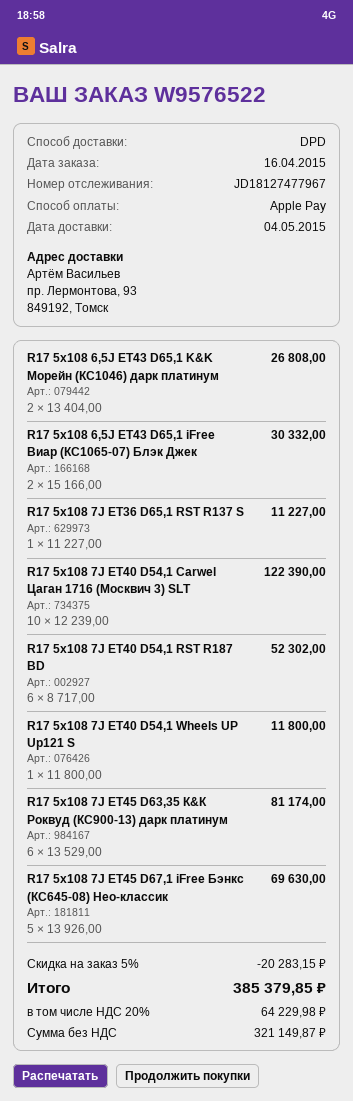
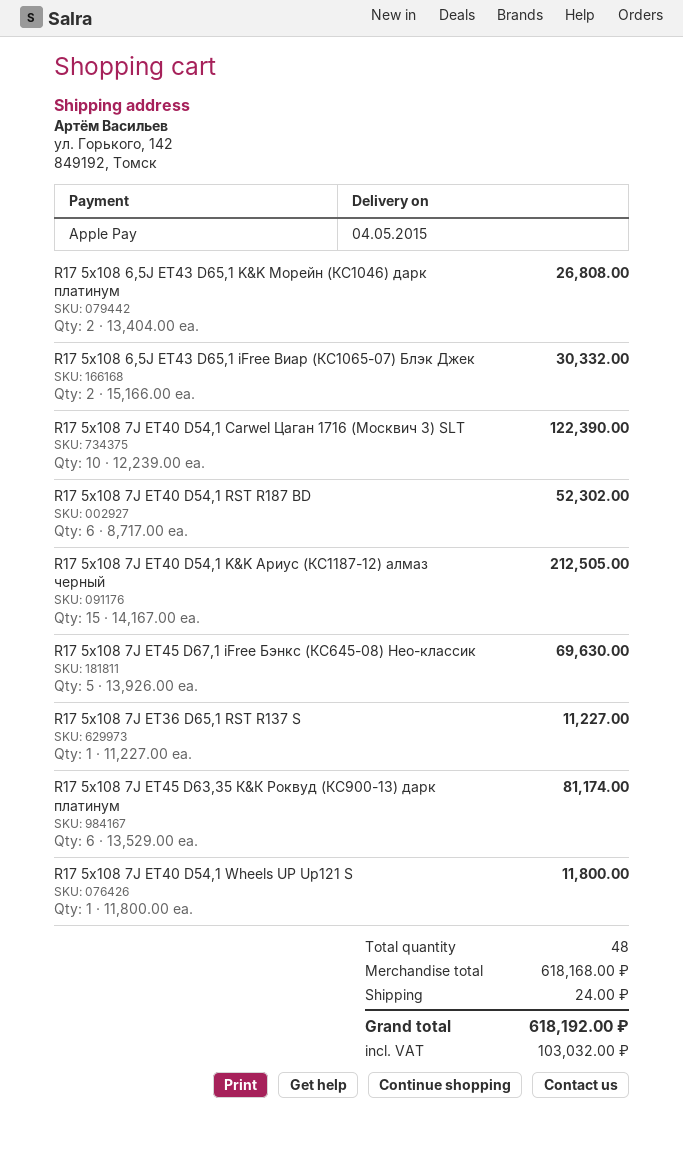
ship to: пр. Лермонтова, 93, 849192, Томск -> ул. Горького, 142, 849192, Томск
R17 5x108 7J ET40 D54,1 K&K Ариус (КС1187-12) алмаз черный: none -> 15 x 14167.00 = 212505.00
discount: 5% = 20283.15 -> none
shipping: none -> 24.00
tax: 64229.98 -> 103032.00
total: 385379.85 -> 618192.00

